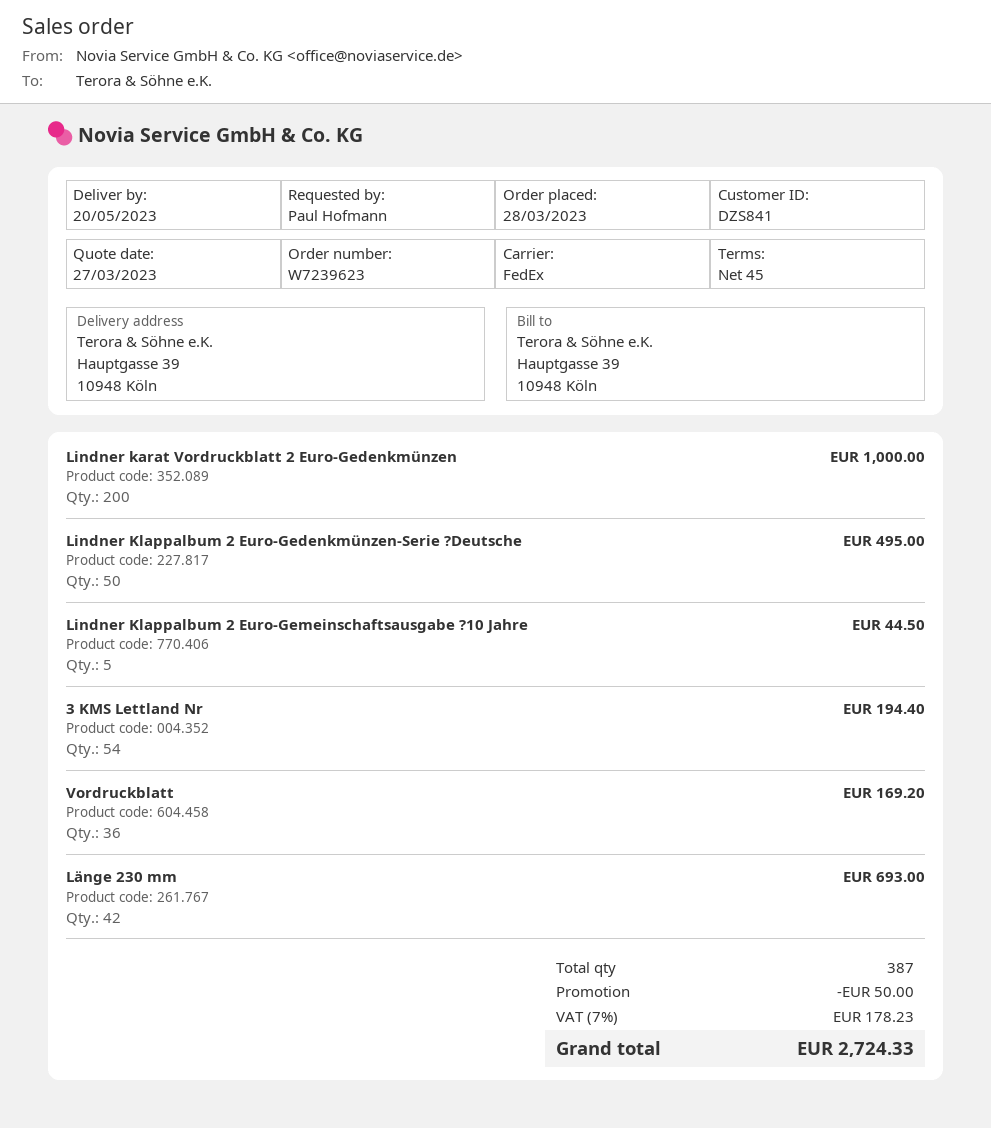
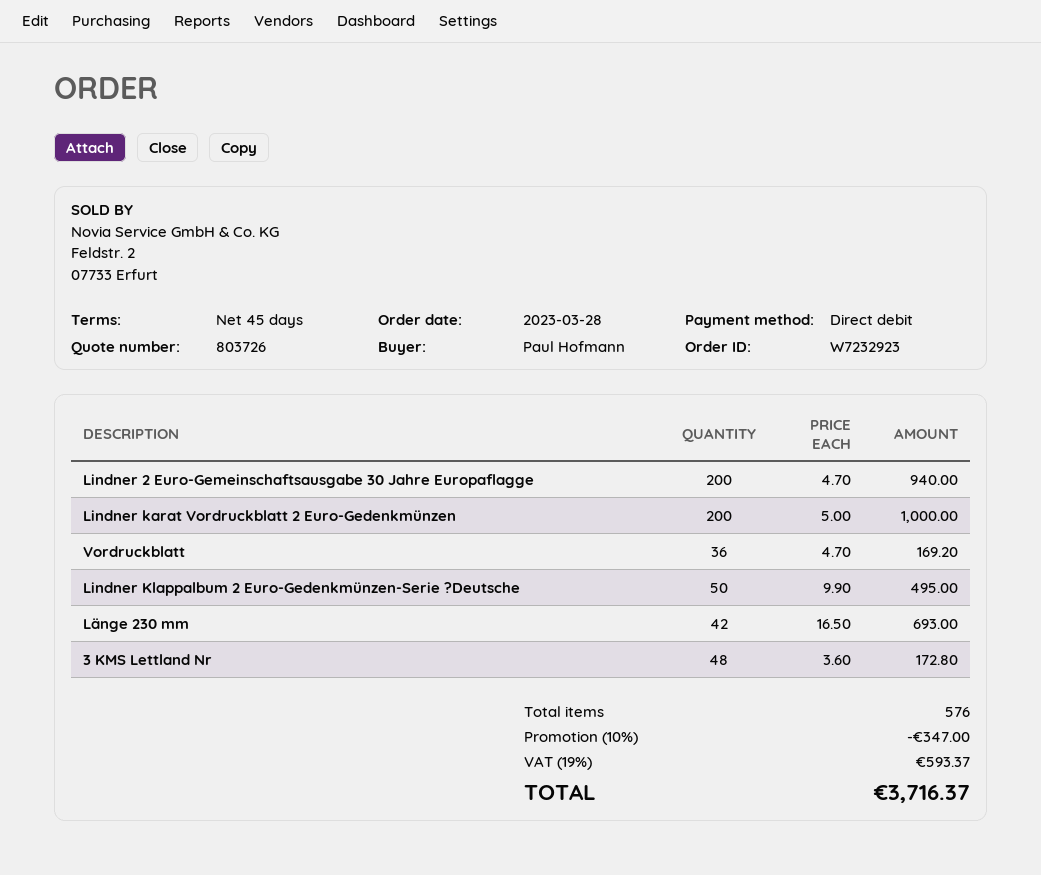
order number: W7239623 -> W7232923
Lindner Klappalbum 2 Euro-Gemeinschaftsausgabe ?10 Jahre: 5 for 44.50 -> none
3 KMS Lettland Nr: 54 for 194.40 -> 48 for 172.80
Lindner 2 Euro-Gemeinschaftsausgabe 30 Jahre Europaflagge: none -> 200 for 940.00
total quantity: 387 -> 576
discount: 50.00 -> 347.00
tax: 7% = 178.23 -> 19% = 593.37
total: 2724.33 -> 3716.37

